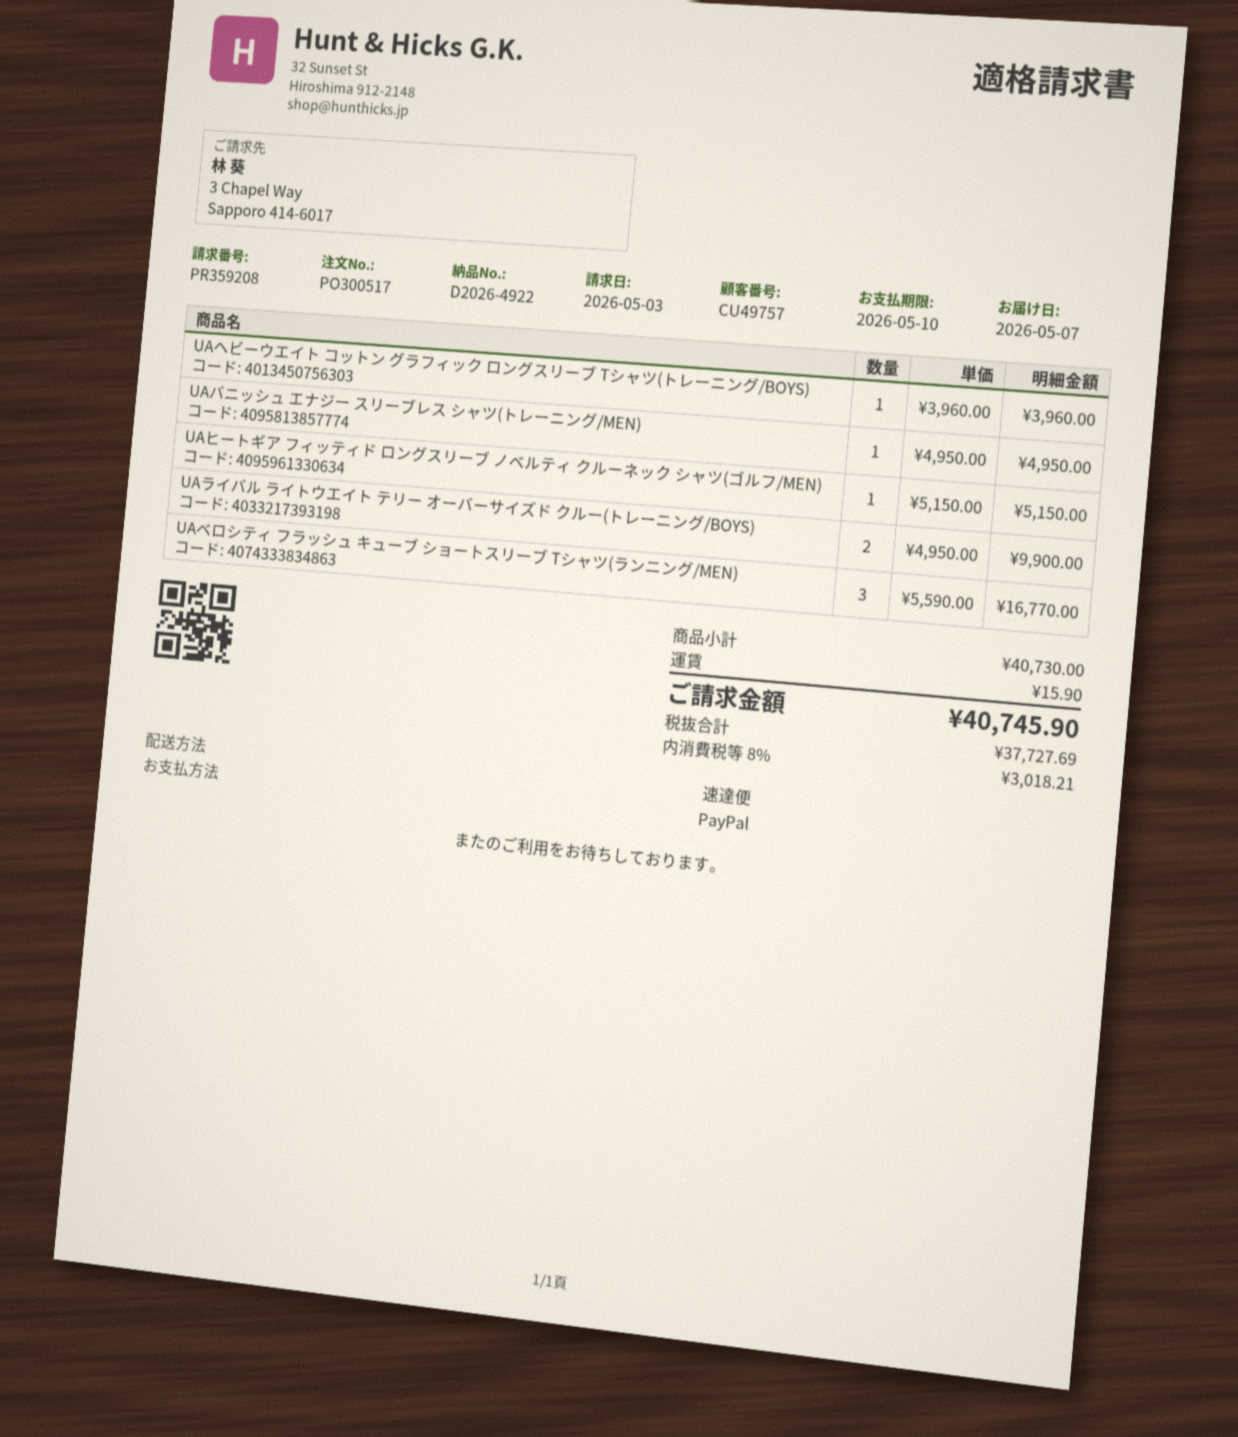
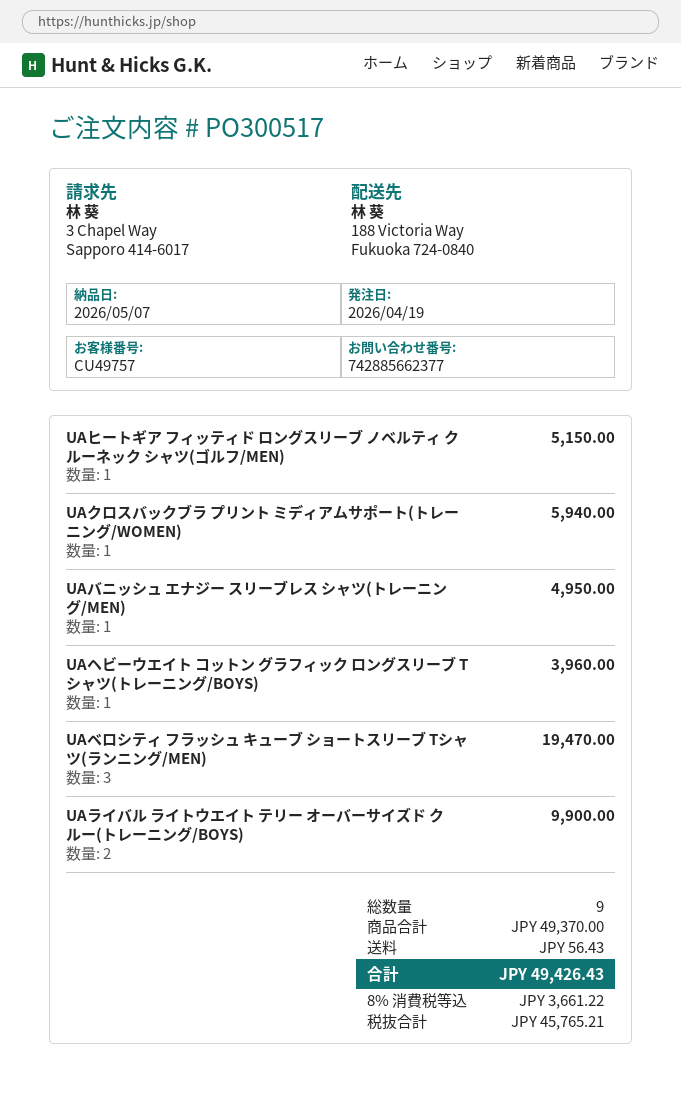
UAベロシティ フラッシュ キューブ ショートスリーブ Tシャツ(ランニング/MEN): 3 for 16770.00 -> 3 for 19470.00
UAクロスバックブラ プリント ミディアムサポート(トレーニング/WOMEN): none -> 1 for 5940.00
subtotal: 40730.00 -> 49370.00
shipping: 15.90 -> 56.43
net: 37727.69 -> 45765.21
tax: 8% = 3018.21 -> 8% = 3661.22
total: 40745.90 -> 49426.43

